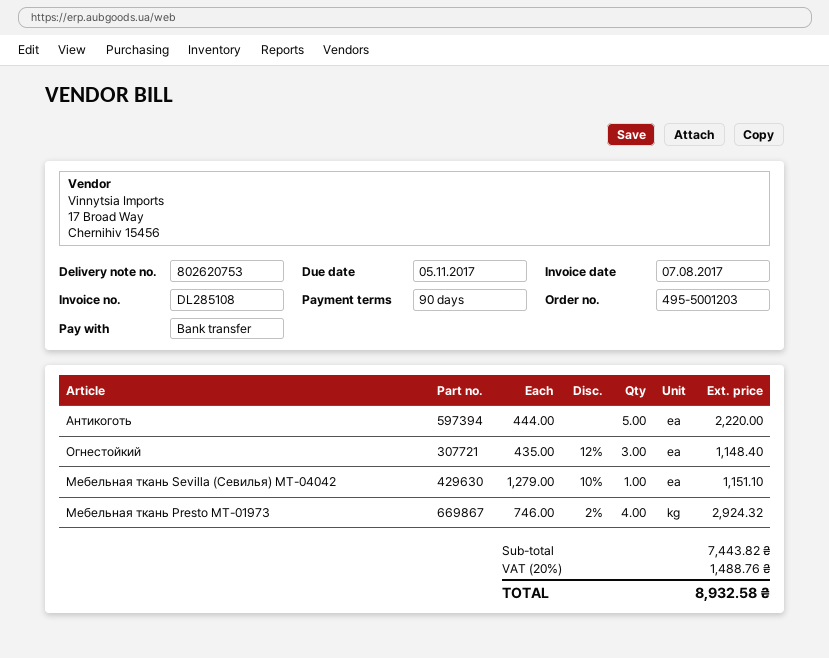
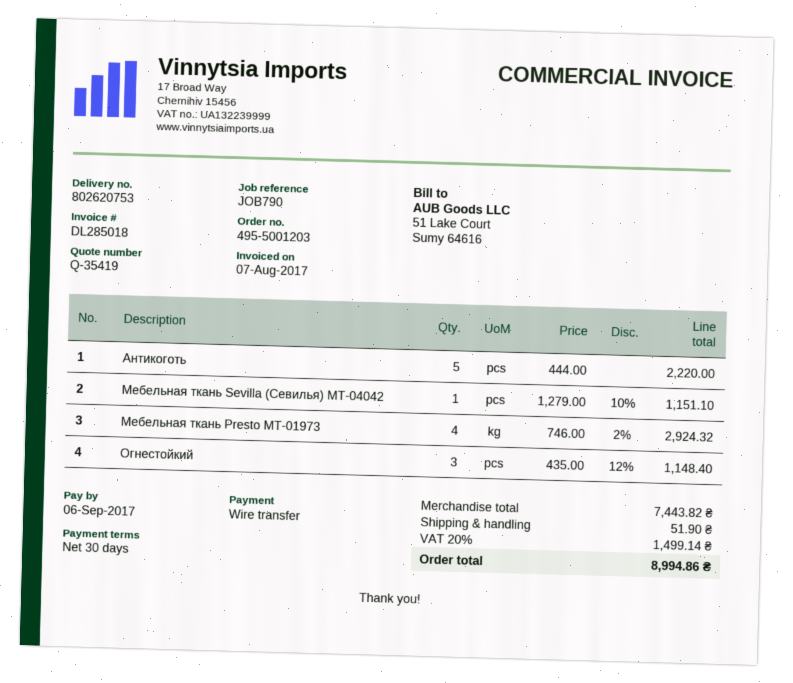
invoice number: DL285108 -> DL285018
payment terms: 90 days -> 30 days
due date: 2017-11-05 -> 2017-09-06
shipping: none -> 51.90
tax: 20% = 1488.76 -> 20% = 1499.14
total: 8932.58 -> 8994.86

